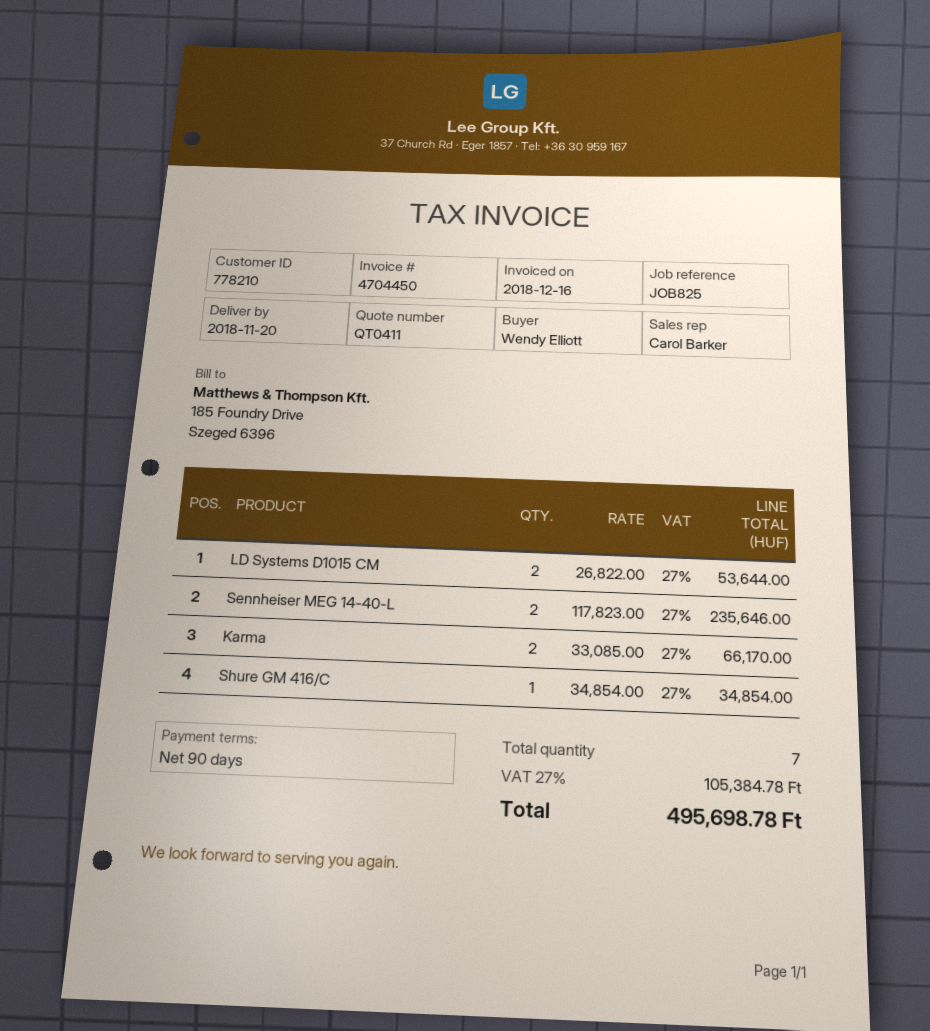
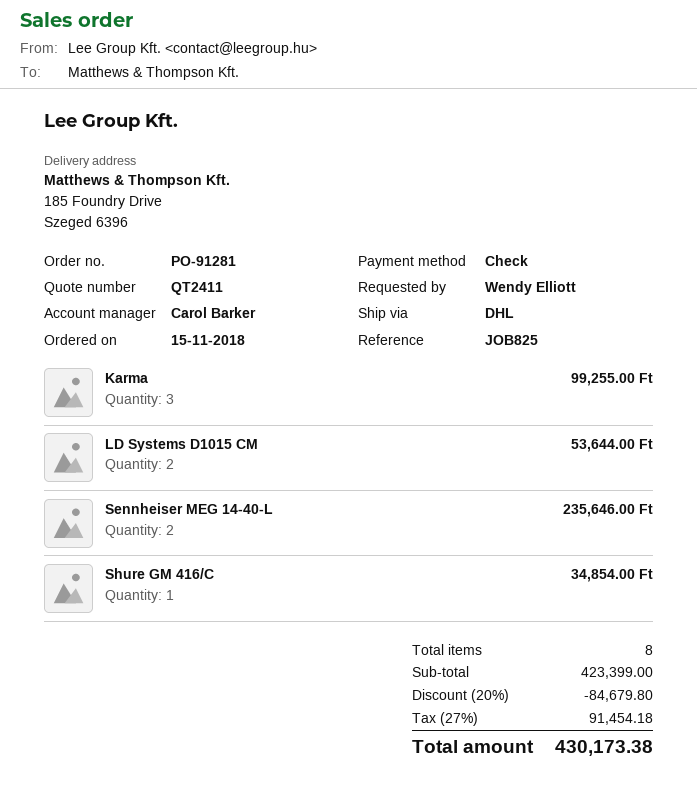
quote number: QT0411 -> QT2411
Karma: 2 for 66170.00 -> 3 for 99255.00
total quantity: 7 -> 8
discount: none -> 20% = 84679.80
tax: 27% = 105384.78 -> 27% = 91454.18
total: 495698.78 -> 430173.38

